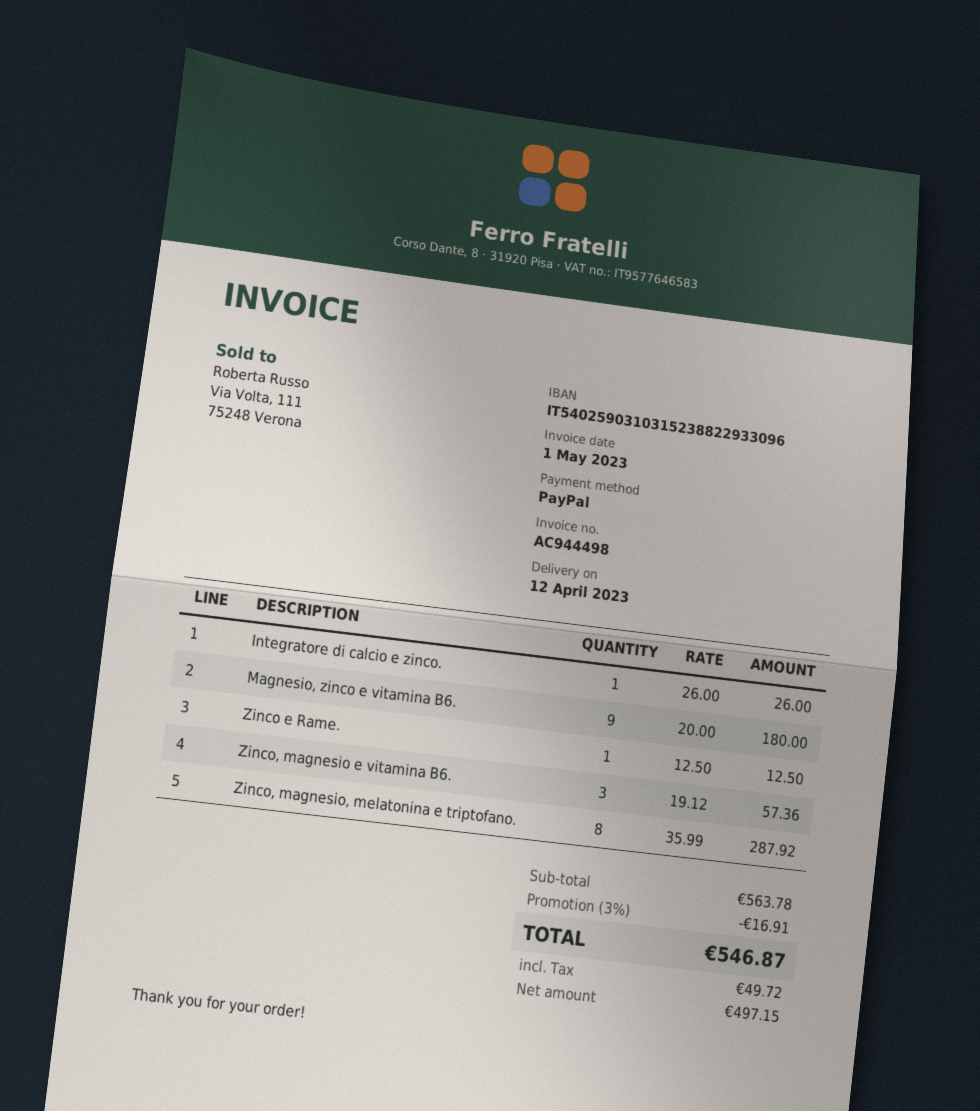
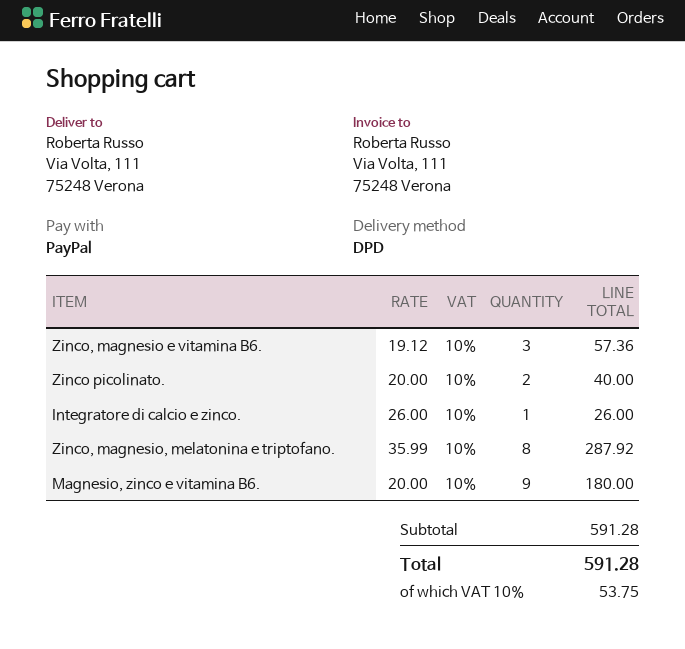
Zinco e Rame.: 1 x 12.50 = 12.50 -> none
Zinco picolinato.: none -> 2 x 20.00 = 40.00
subtotal: 563.78 -> 591.28
discount: 3% = 16.91 -> none
tax: 49.72 -> 53.75
total: 546.87 -> 591.28

